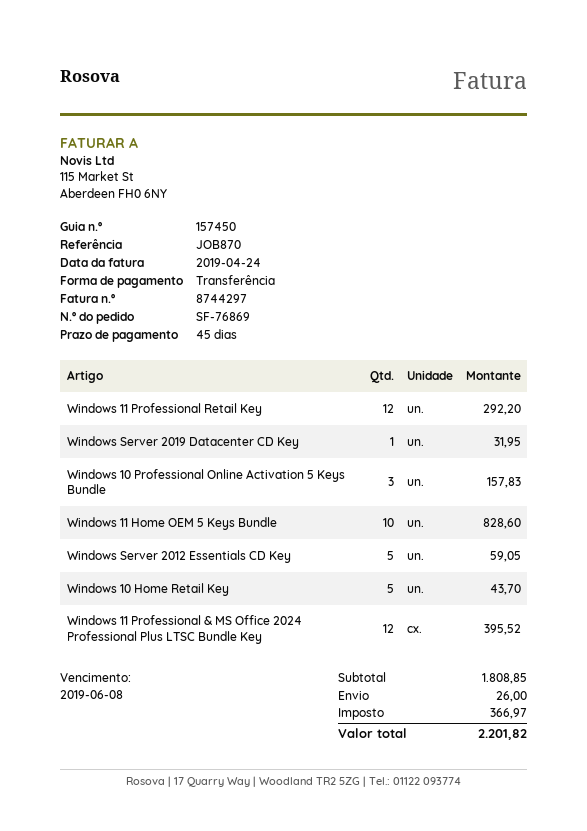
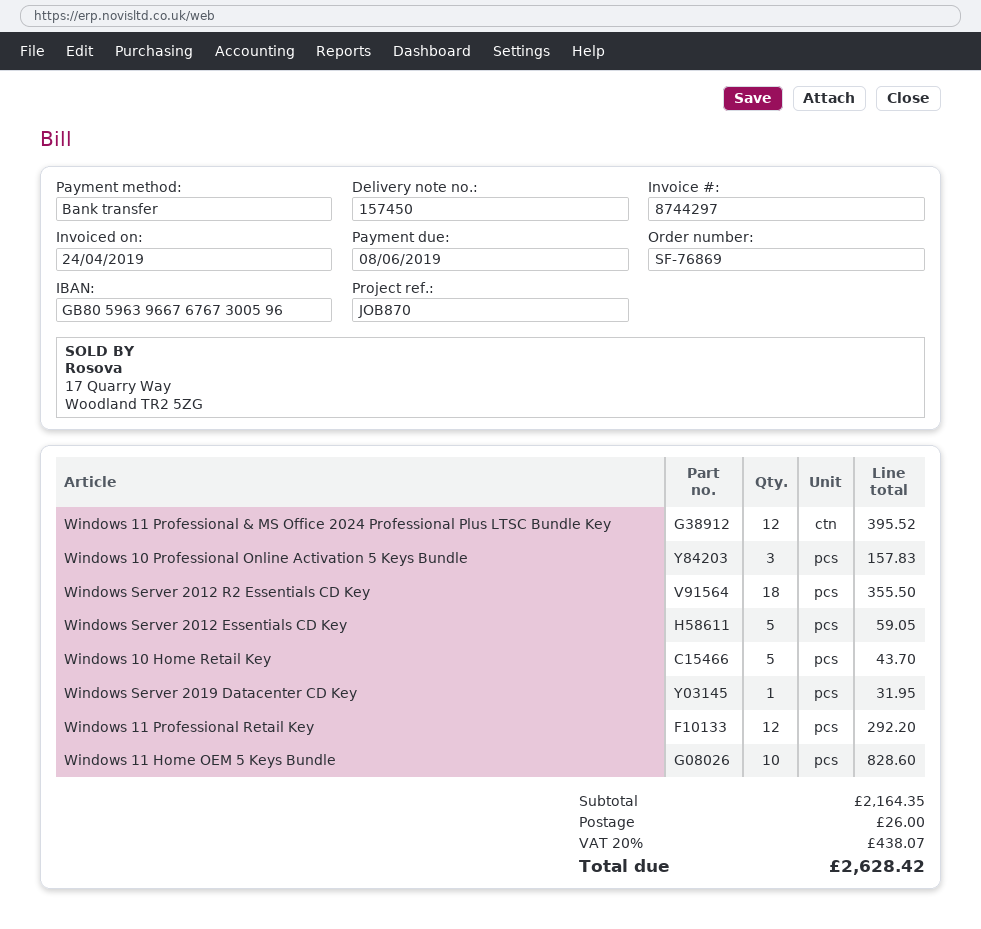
Windows Server 2012 R2 Essentials CD Key: none -> 18 for 355.50
subtotal: 1808.85 -> 2164.35
tax: 366.97 -> 438.07
total: 2201.82 -> 2628.42

